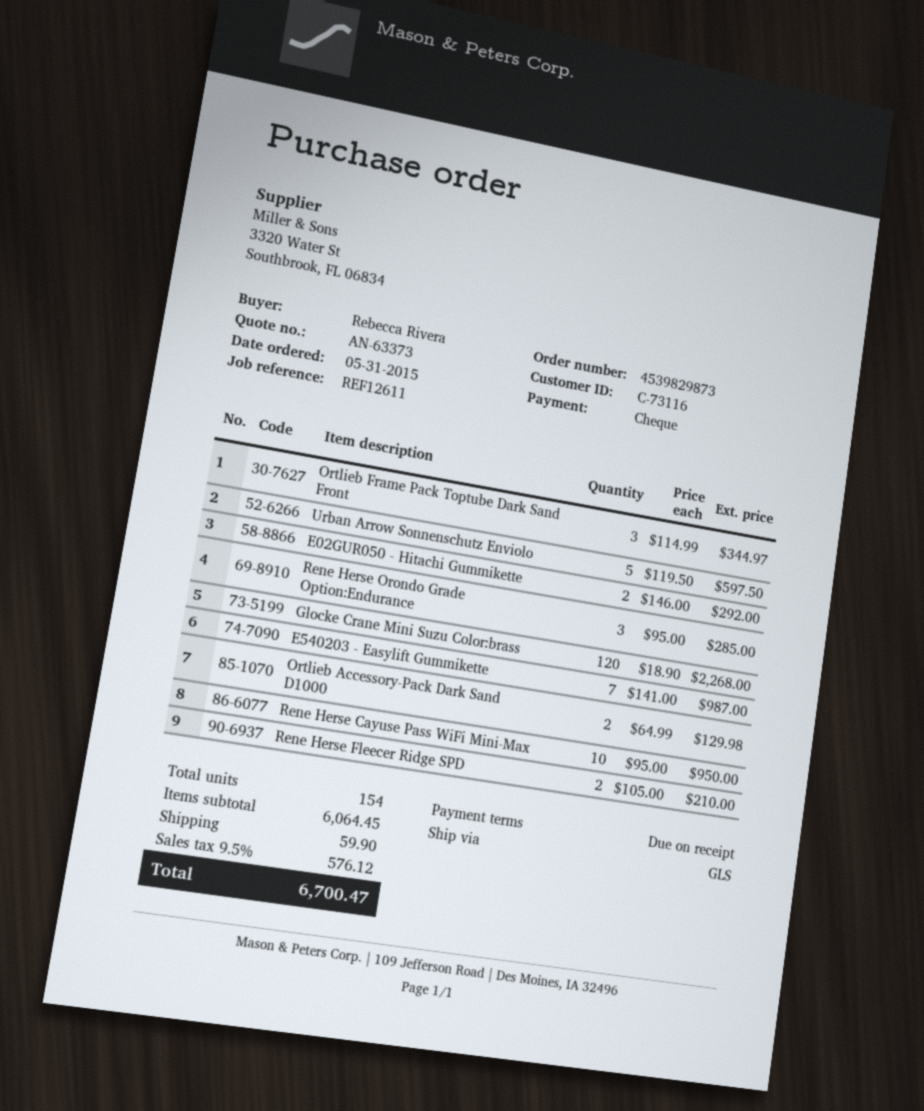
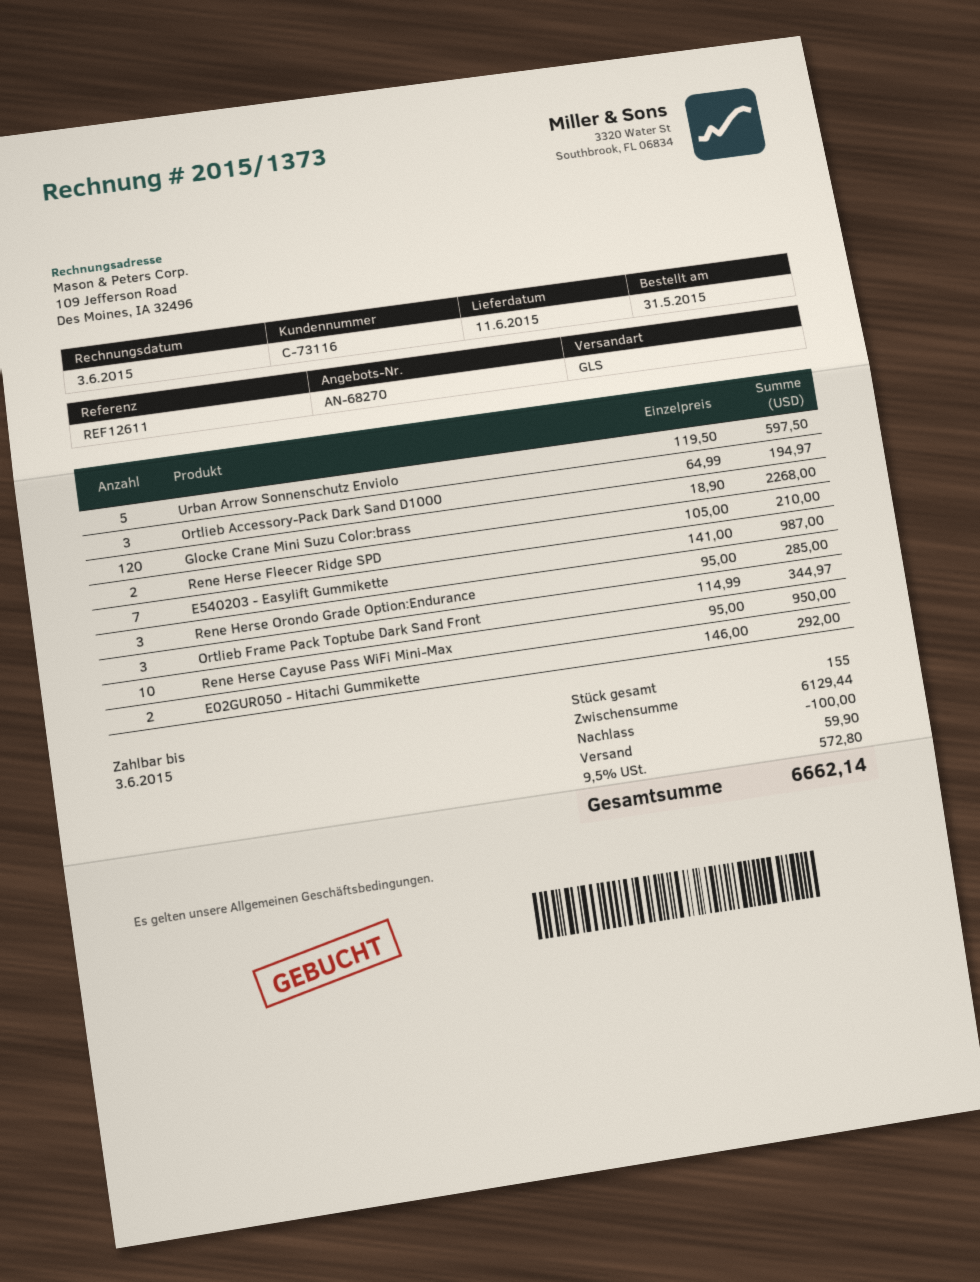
quote number: AN-63373 -> AN-68270
Ortlieb Accessory-Pack Dark Sand D1000: 2 x 64.99 = 129.98 -> 3 x 64.99 = 194.97
total quantity: 154 -> 155
subtotal: 6064.45 -> 6129.44
discount: none -> 100.00
tax: 9.5% = 576.12 -> 9.5% = 572.80
total: 6700.47 -> 6662.14

